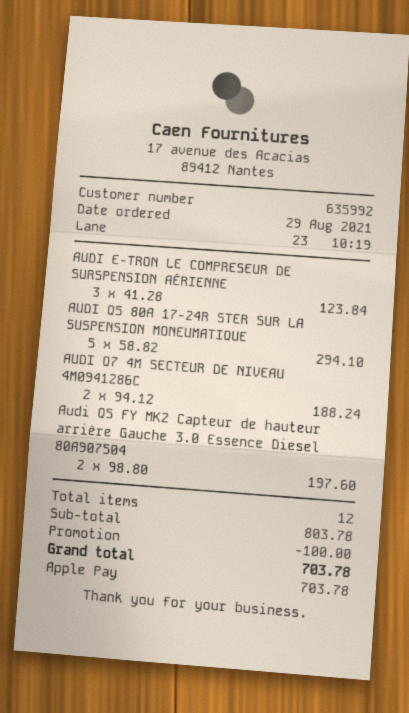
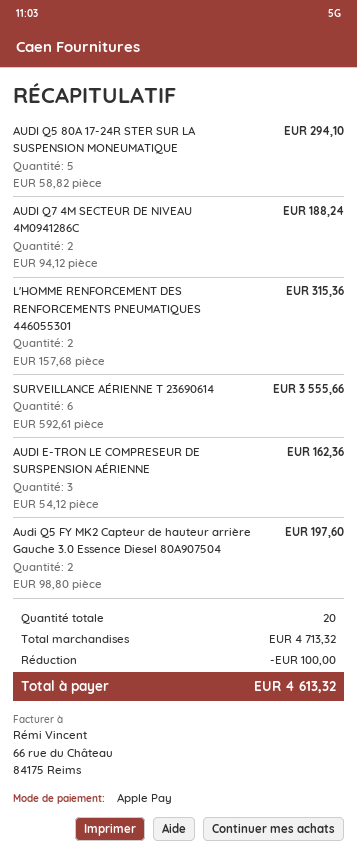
AUDI E-TRON LE COMPRESEUR DE SURSPENSION AÉRIENNE: 3 x 41.28 = 123.84 -> 3 x 54.12 = 162.36
L'HOMME RENFORCEMENT DES RENFORCEMENTS PNEUMATIQUES 446055301: none -> 2 x 157.68 = 315.36
SURVEILLANCE AÉRIENNE T 23690614: none -> 6 x 592.61 = 3555.66
total quantity: 12 -> 20
subtotal: 803.78 -> 4713.32
total: 703.78 -> 4613.32

